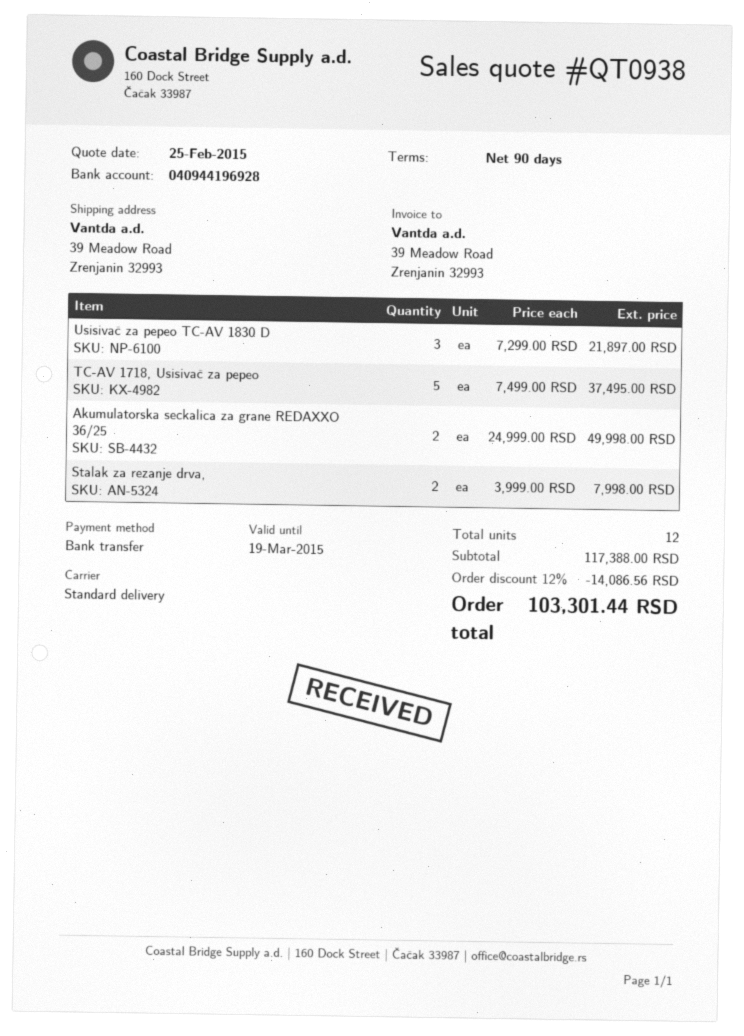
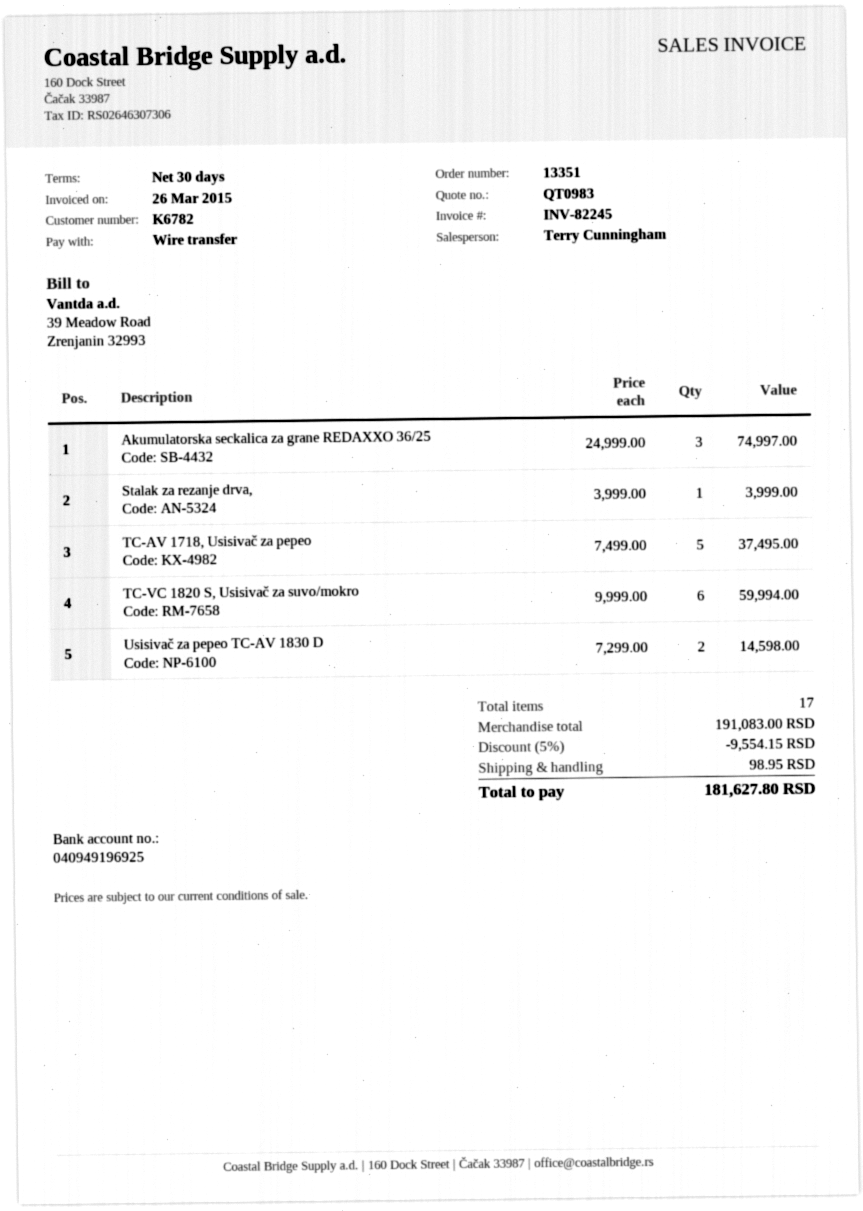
quote number: QT0938 -> QT0983
payment terms: 90 days -> 30 days
bank account: 040944196928 -> 040949196925
Usisivač za pepeo TC-AV 1830 D: 3 x 7299.00 = 21897.00 -> 2 x 7299.00 = 14598.00
Akumulatorska seckalica za grane REDAXXO 36/25: 2 x 24999.00 = 49998.00 -> 3 x 24999.00 = 74997.00
Stalak za rezanje drva,: 2 x 3999.00 = 7998.00 -> 1 x 3999.00 = 3999.00
TC-VC 1820 S, Usisivač za suvo/mokro: none -> 6 x 9999.00 = 59994.00
total quantity: 12 -> 17
subtotal: 117388.00 -> 191083.00
discount: 12% = 14086.56 -> 5% = 9554.15
shipping: none -> 98.95
total: 103301.44 -> 181627.80

